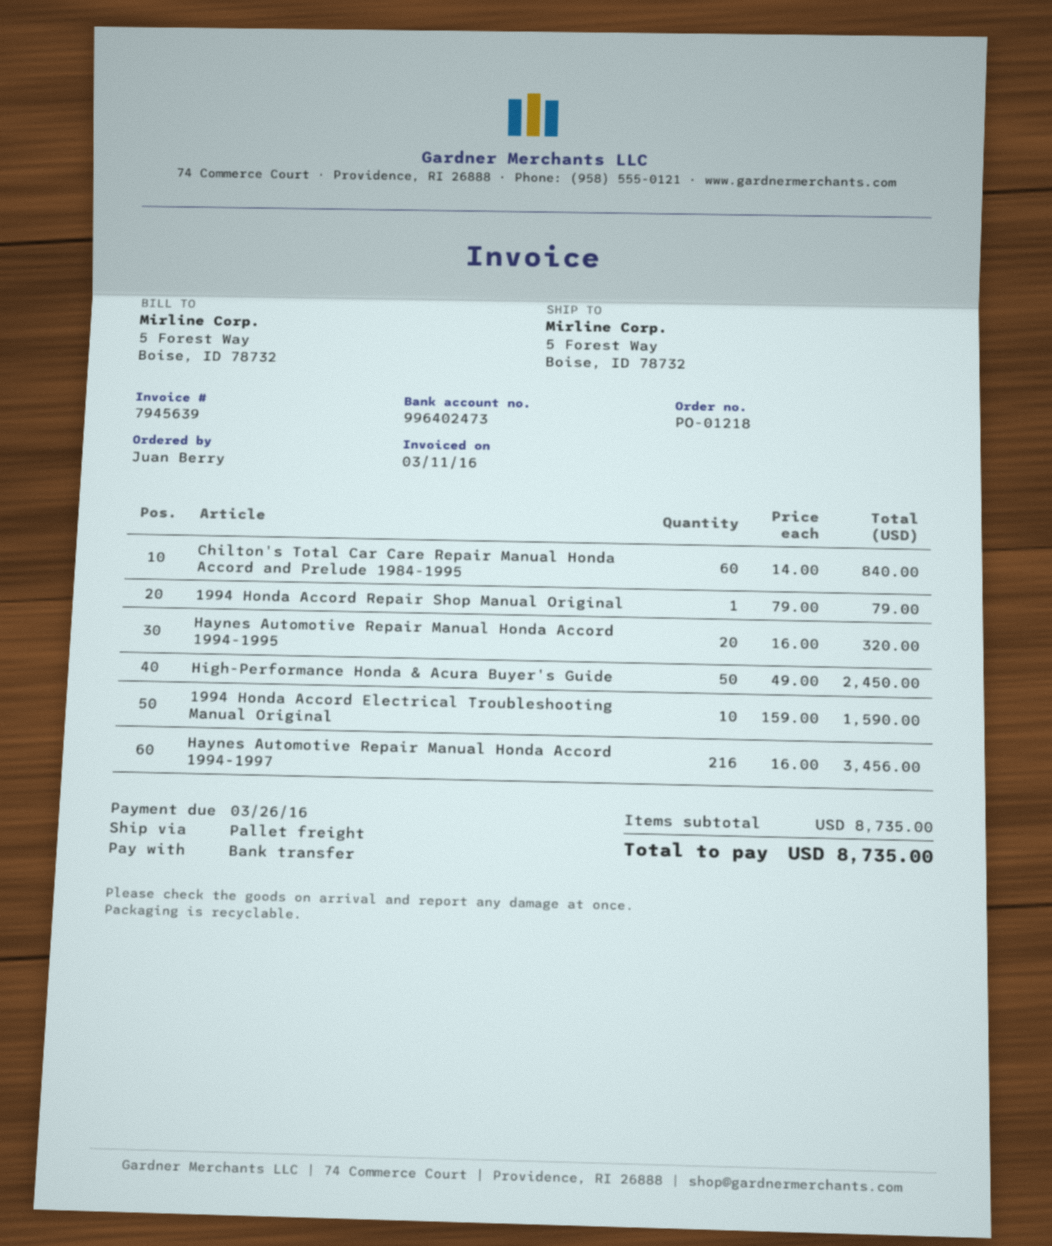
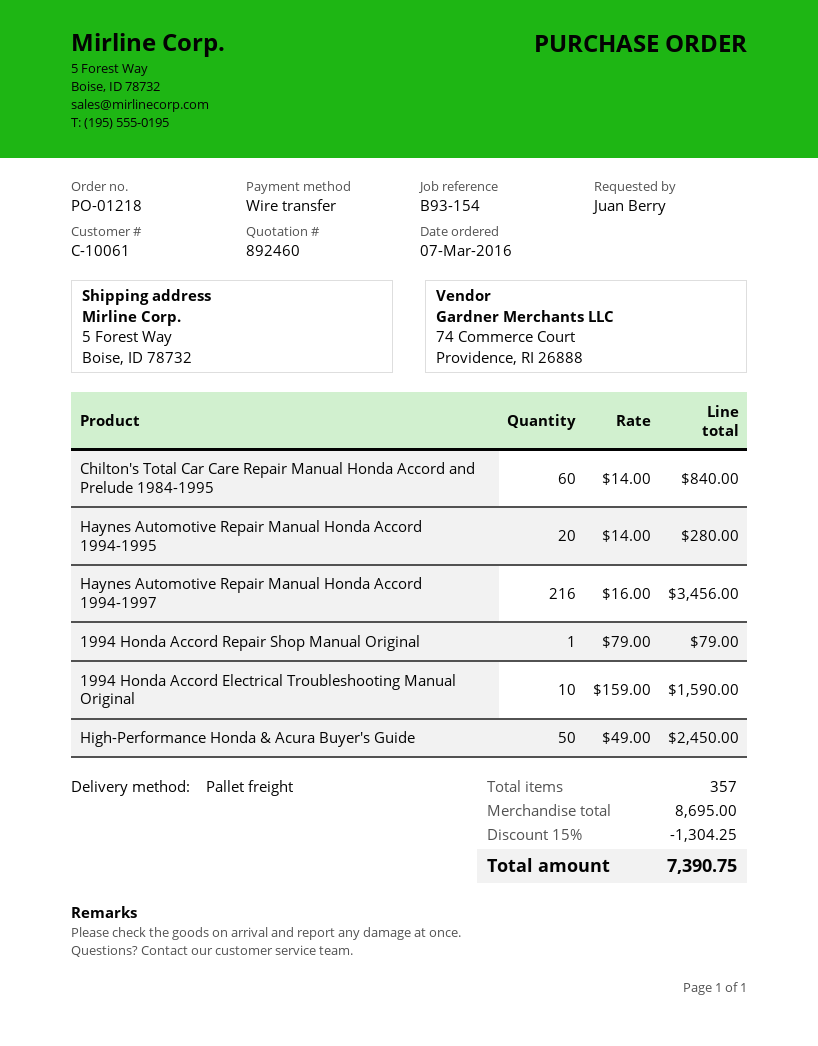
Haynes Automotive Repair Manual Honda Accord 1994-1995: 20 x 16.00 = 320.00 -> 20 x 14.00 = 280.00
subtotal: 8735.00 -> 8695.00
discount: none -> 15% = 1304.25
total: 8735.00 -> 7390.75

